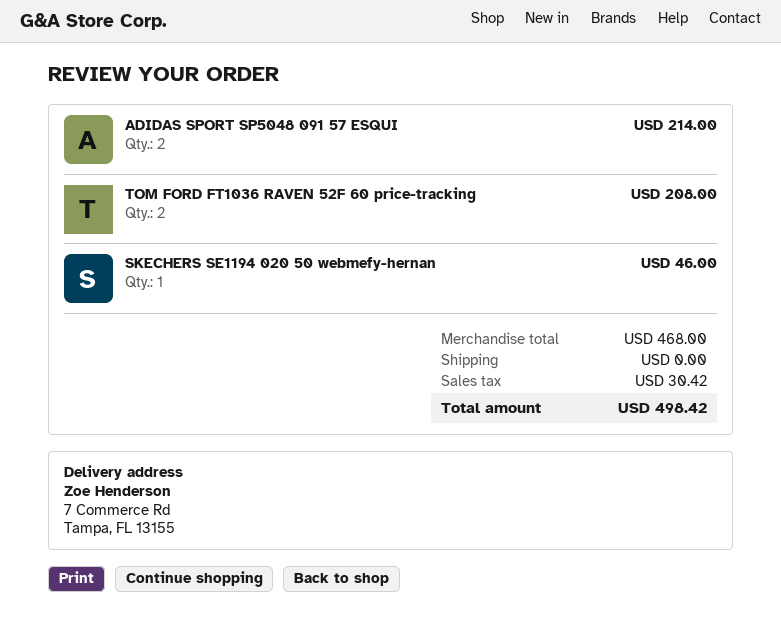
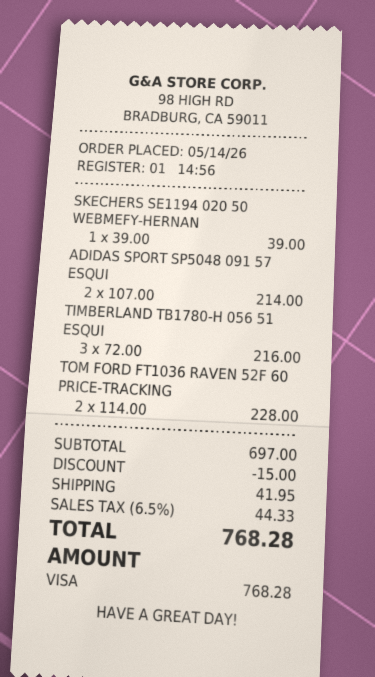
TOM FORD FT1036 RAVEN 52F 60 price-tracking: 2 for 208.00 -> 2 for 228.00
SKECHERS SE1194 020 50 webmefy-hernan: 1 for 46.00 -> 1 for 39.00
TIMBERLAND TB1780-H 056 51 ESQUI: none -> 3 for 216.00
subtotal: 468.00 -> 697.00
discount: none -> 15.00
shipping: 0.00 -> 41.95
tax: 30.42 -> 44.33
total: 498.42 -> 768.28

